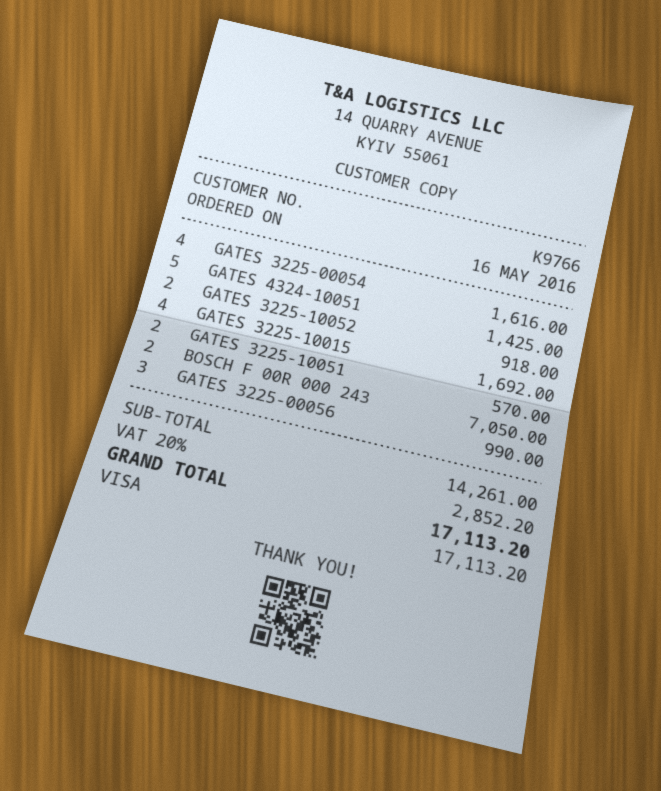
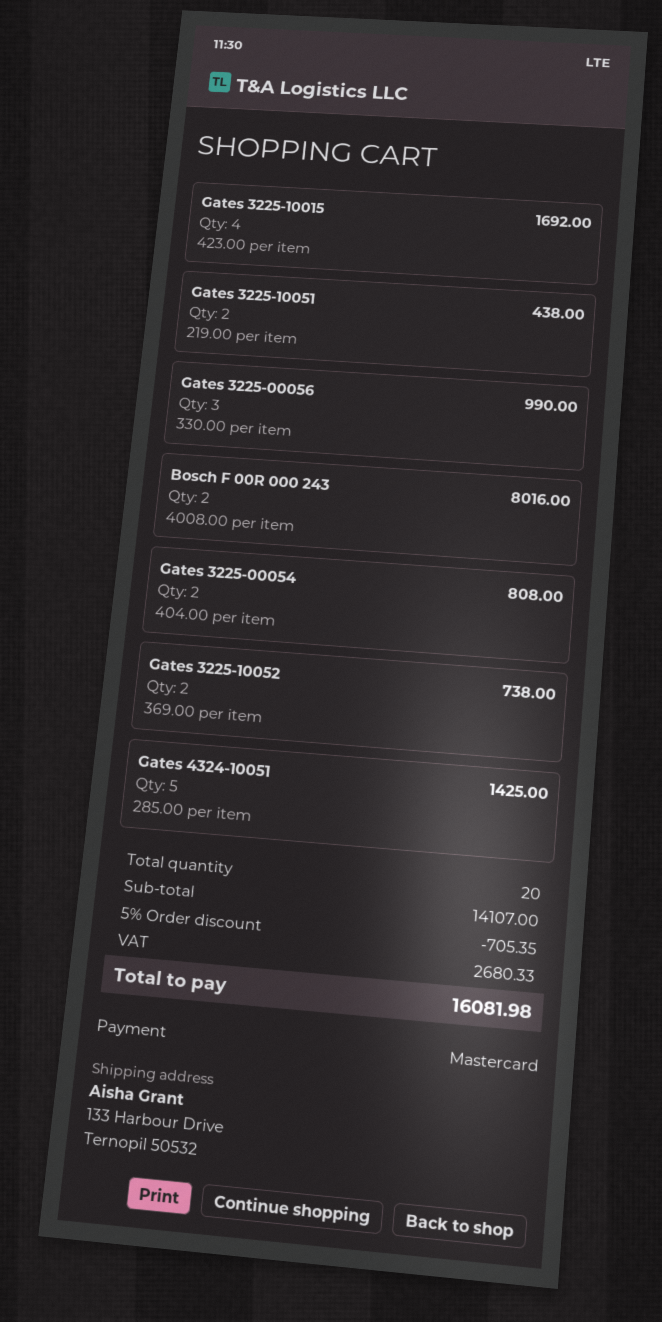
payment method: Visa -> Mastercard
GATES 3225-00054: 4 for 1616.00 -> 2 for 808.00
GATES 3225-10052: 2 for 918.00 -> 2 for 738.00
GATES 3225-10051: 2 for 570.00 -> 2 for 438.00
BOSCH F 00R 000 243: 2 for 7050.00 -> 2 for 8016.00
subtotal: 14261.00 -> 14107.00
discount: none -> 5% = 705.35
tax: 2852.20 -> 2680.33
total: 17113.20 -> 16081.98

